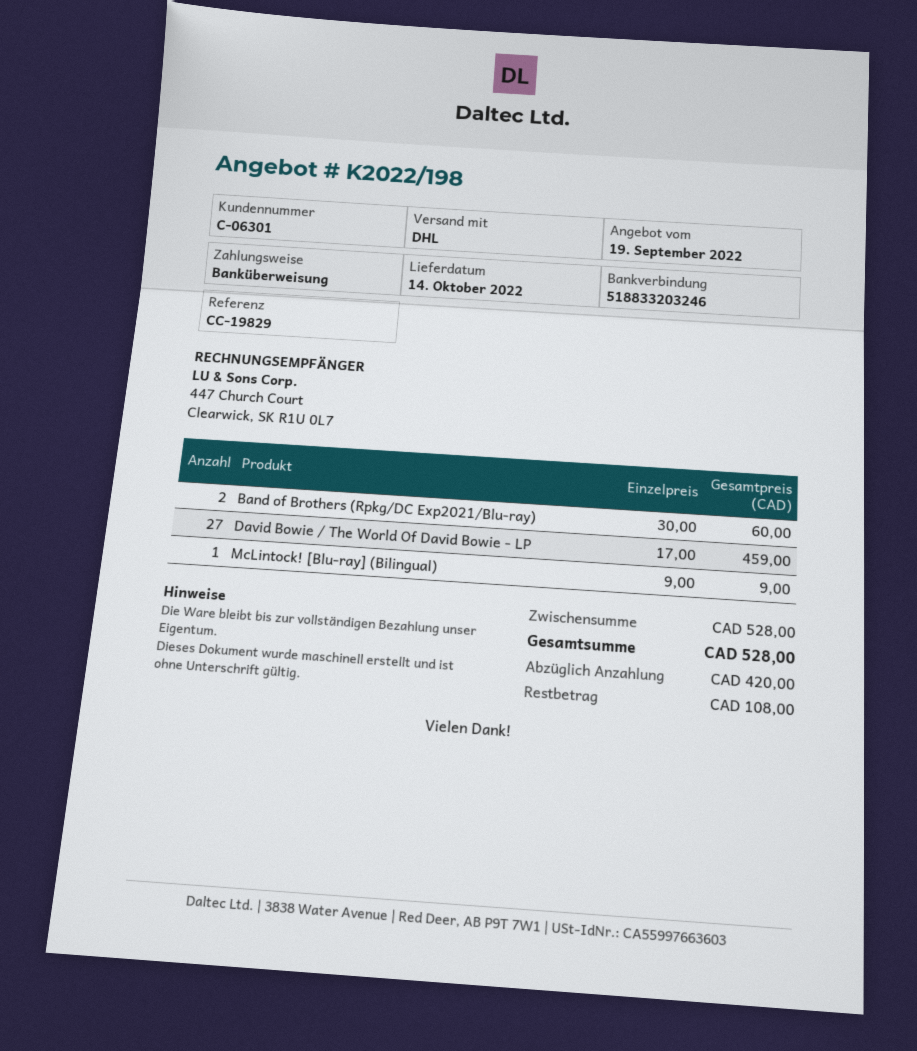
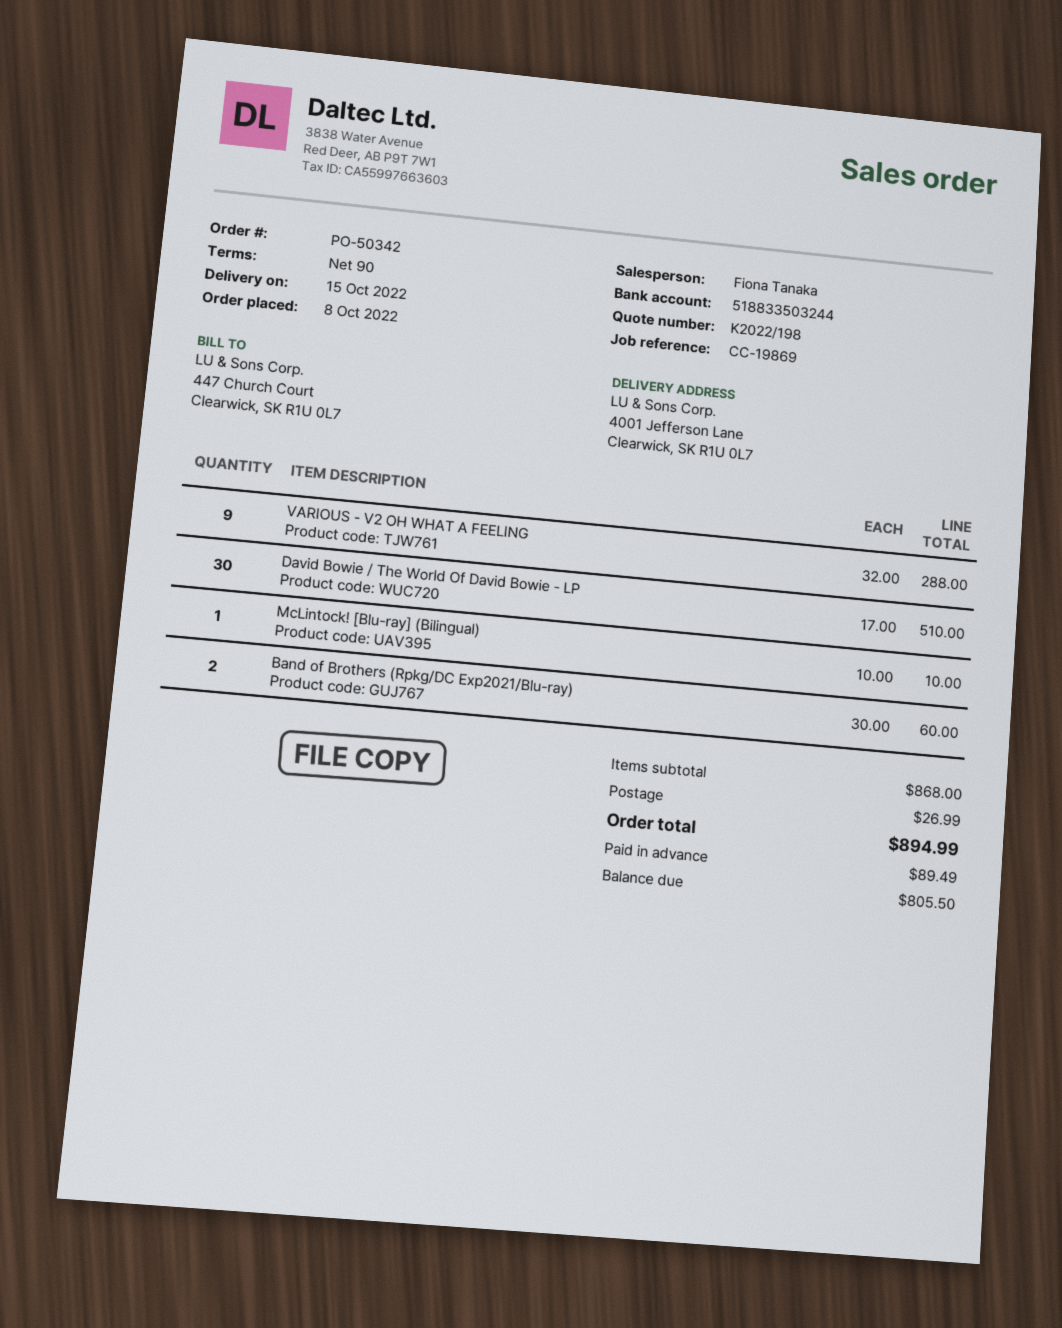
delivery date: 2022-10-14 -> 2022-10-15
reference: CC-19829 -> CC-19869
bank account: 518833203246 -> 518833503244
David Bowie / The World Of David Bowie - LP: 27 x 17.00 = 459.00 -> 30 x 17.00 = 510.00
McLintock! [Blu-ray] (Bilingual): 1 x 9.00 = 9.00 -> 1 x 10.00 = 10.00
VARIOUS - V2 OH WHAT A FEELING: none -> 9 x 32.00 = 288.00
subtotal: 528.00 -> 868.00
shipping: none -> 26.99
total: 528.00 -> 894.99
deposit: 420.00 -> 89.49
balance: 108.00 -> 805.50

